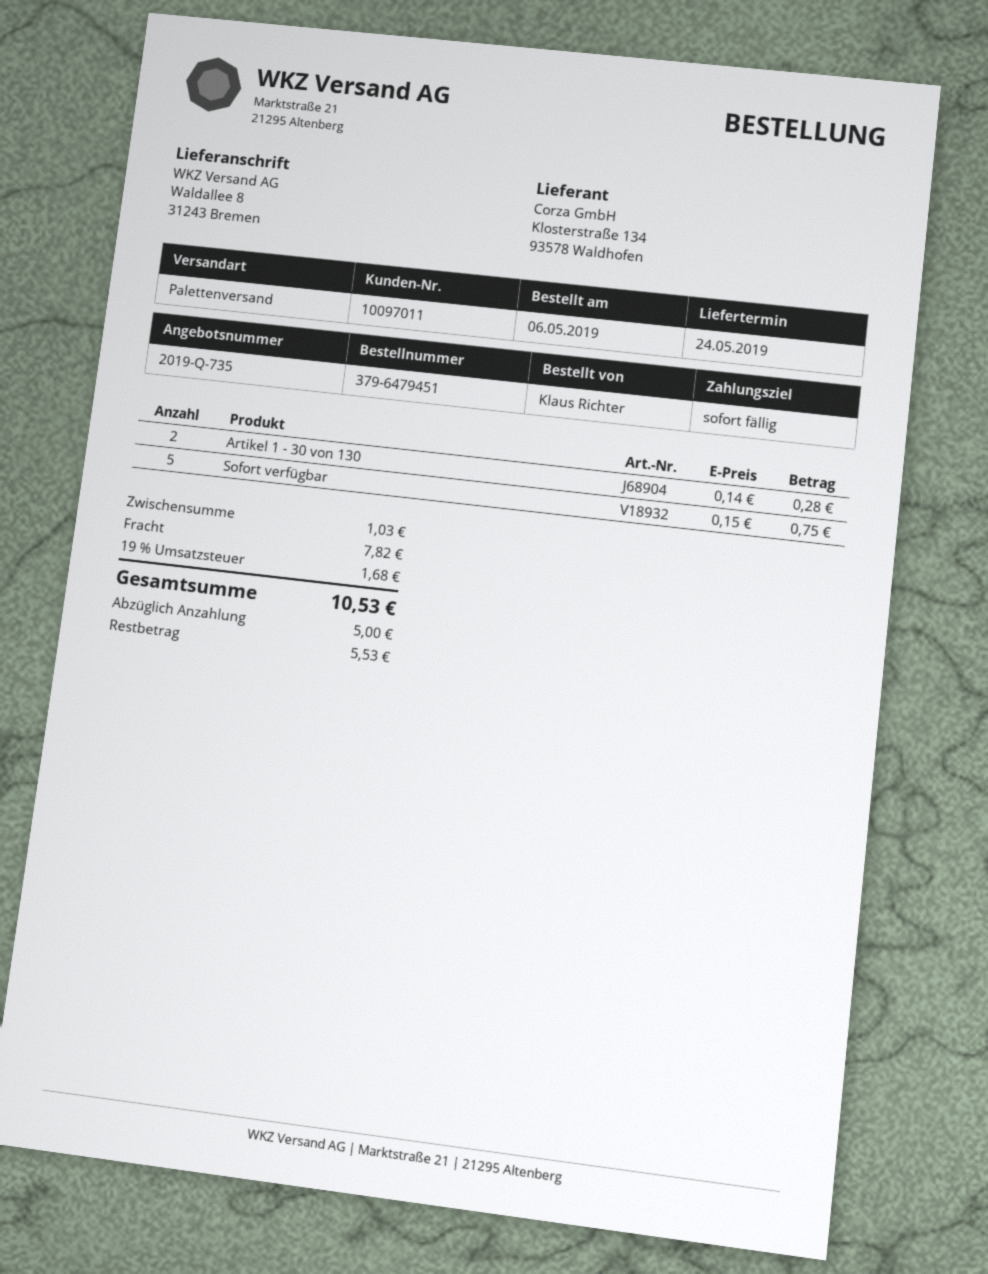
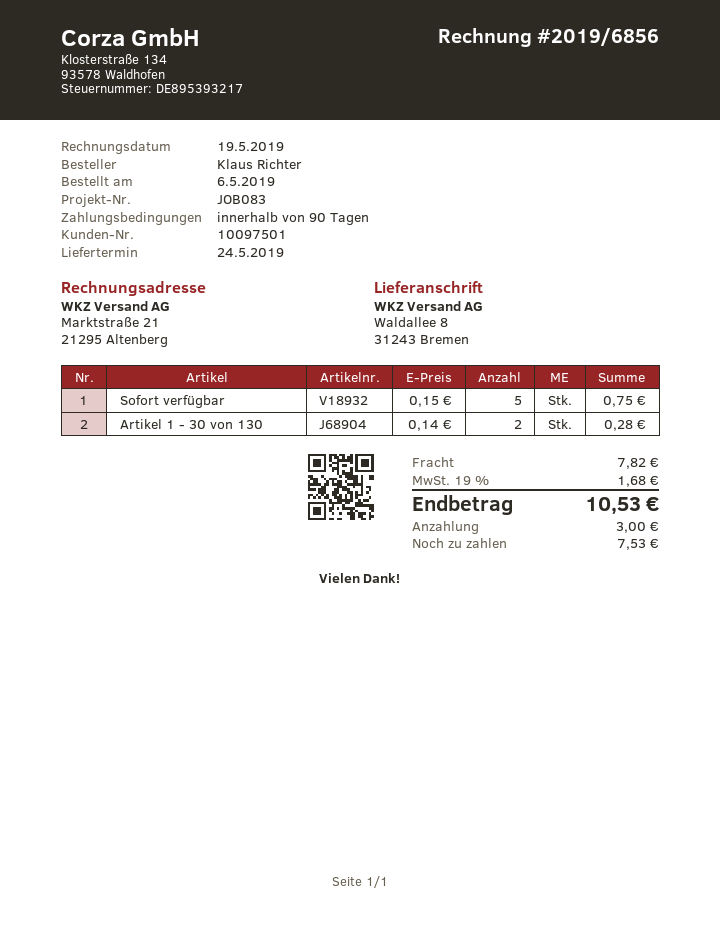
payment terms: on receipt -> 90 days
customer number: 10097011 -> 10097501
deposit: 5.00 -> 3.00
balance: 5.53 -> 7.53

